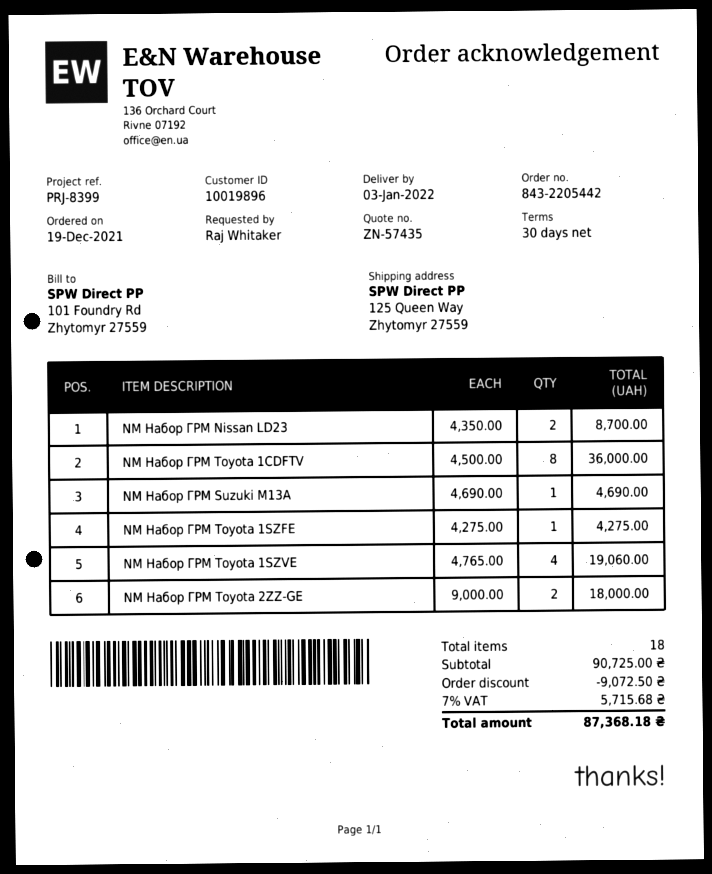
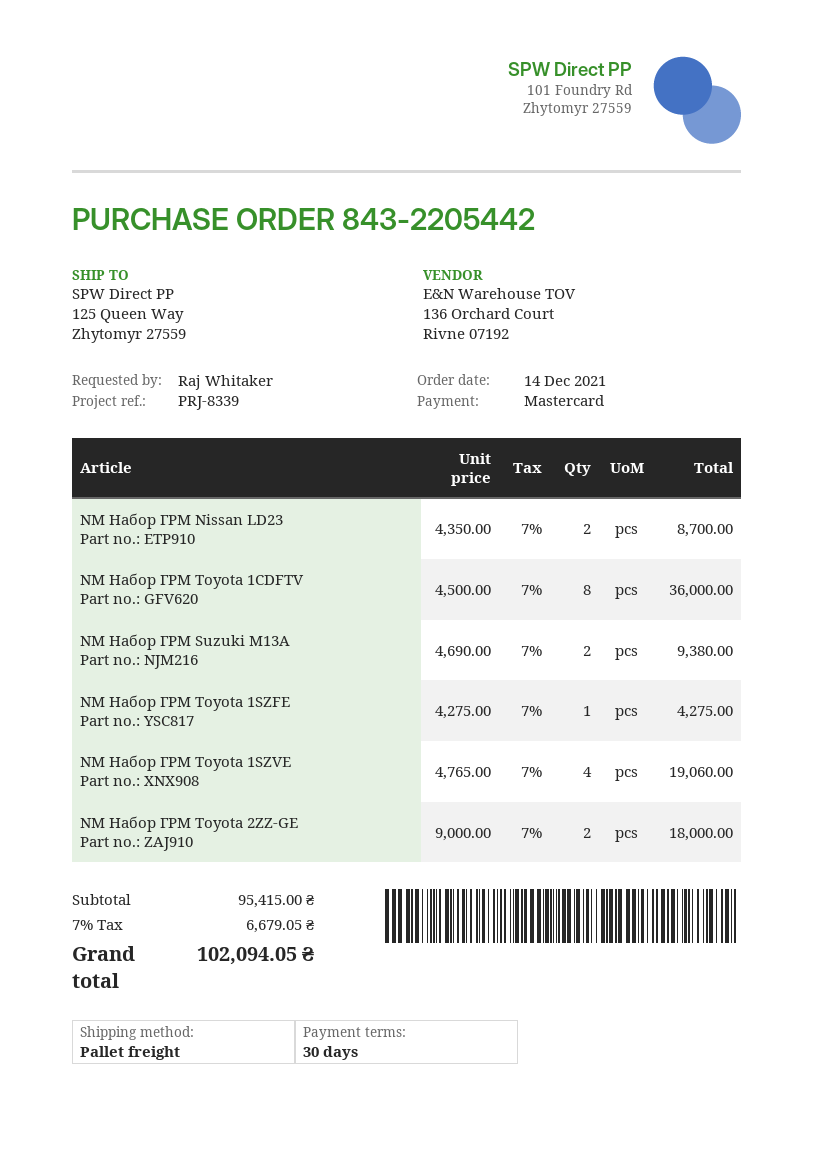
order date: 2021-12-19 -> 2021-12-14
reference: PRJ-8399 -> PRJ-8339
NM Набор ГРМ Suzuki M13A: 1 x 4690.00 = 4690.00 -> 2 x 4690.00 = 9380.00
subtotal: 90725.00 -> 95415.00
discount: 9072.50 -> none
tax: 7% = 5715.68 -> 7% = 6679.05
total: 87368.18 -> 102094.05

